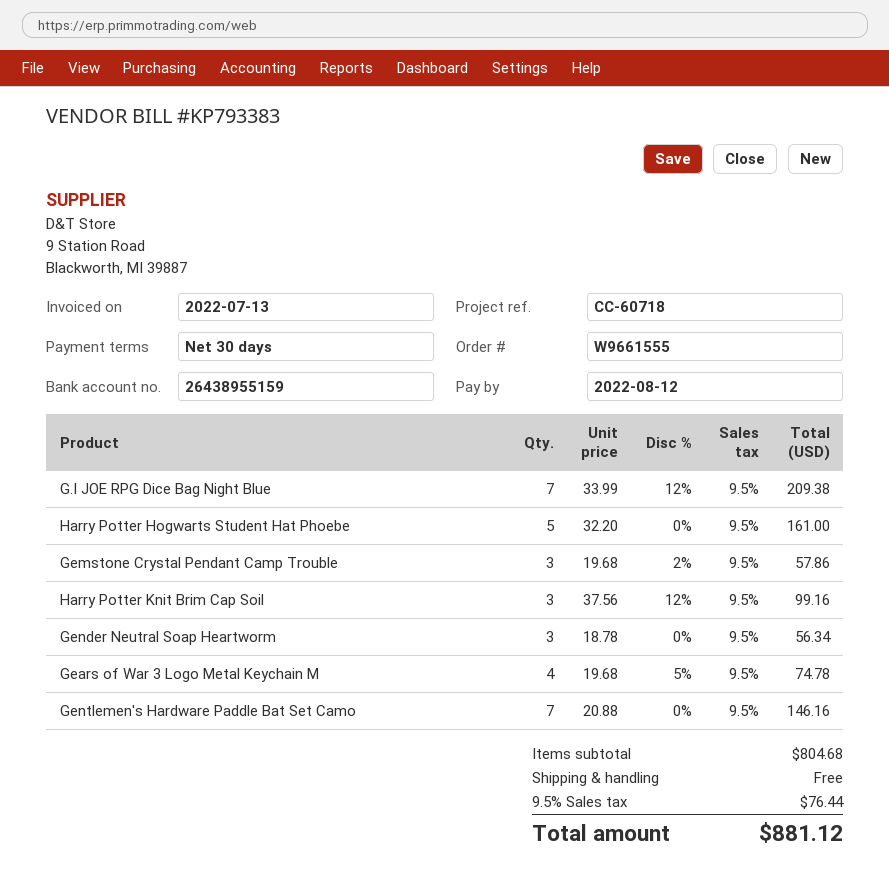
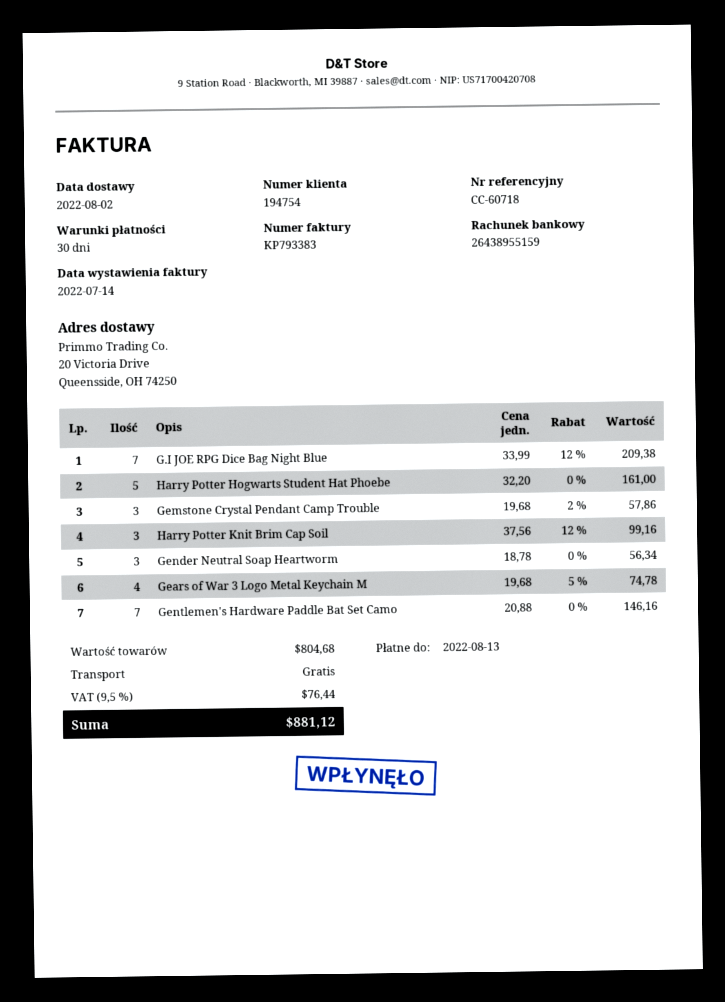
invoice date: 2022-07-13 -> 2022-07-14
due date: 2022-08-12 -> 2022-08-13

